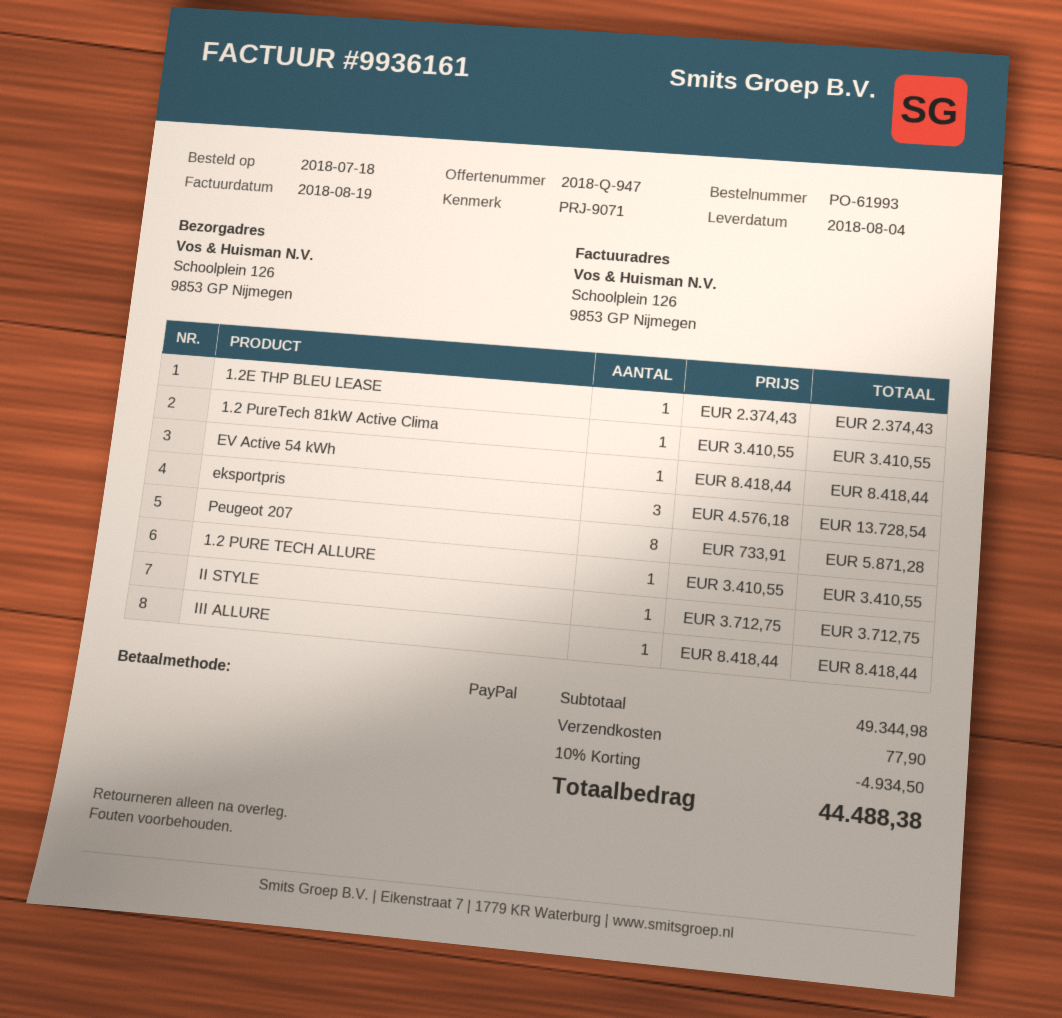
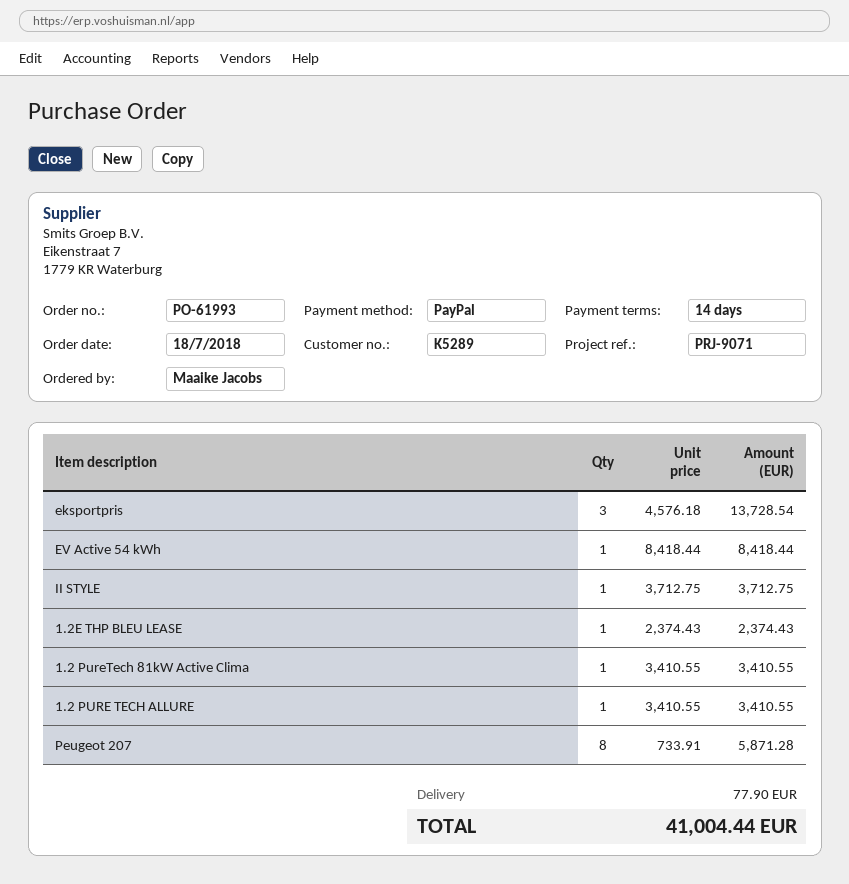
III ALLURE: 1 x 8418.44 = 8418.44 -> none
discount: 10% = 4934.50 -> none
total: 44488.38 -> 41004.44

